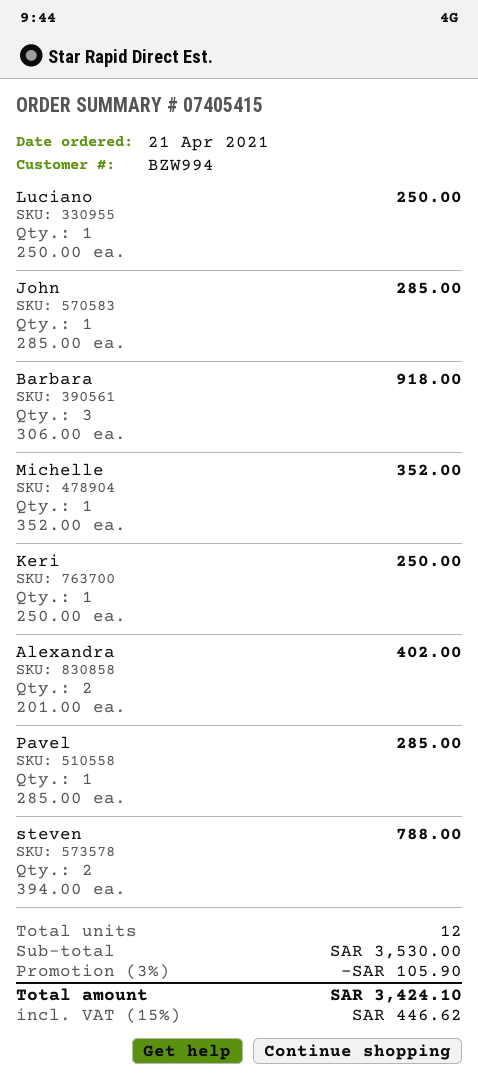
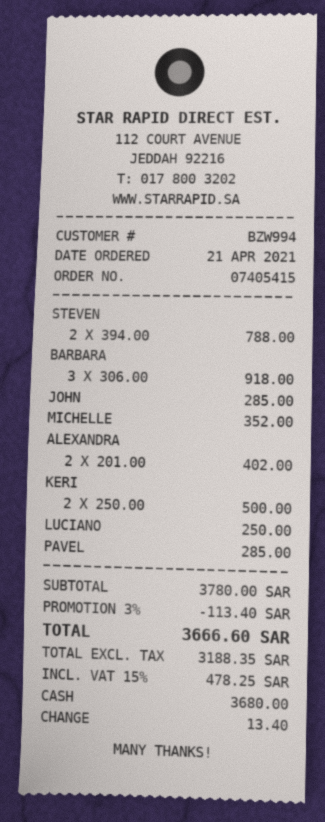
Keri: 1 x 250.00 = 250.00 -> 2 x 250.00 = 500.00
subtotal: 3530.00 -> 3780.00
discount: 3% = 105.90 -> 3% = 113.40
tax: 15% = 446.62 -> 15% = 478.25
total: 3424.10 -> 3666.60

